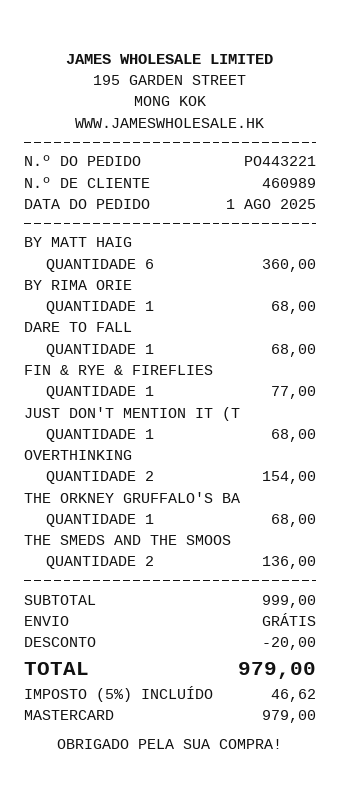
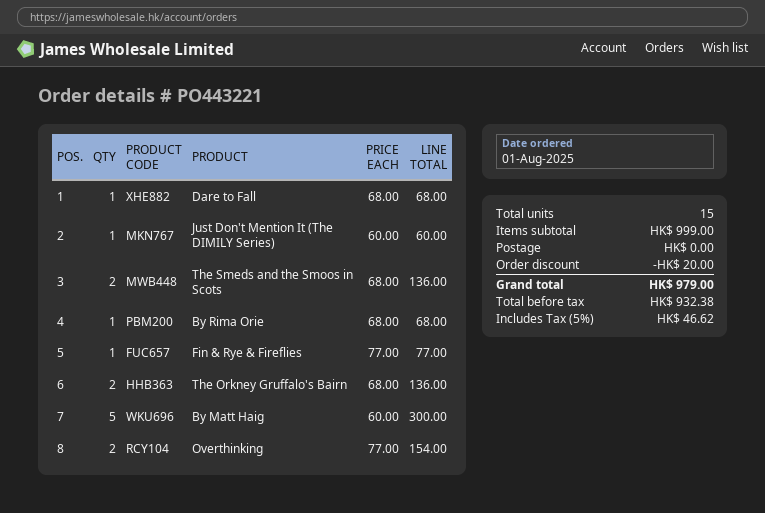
BY MATT HAIG: 6 for 360.00 -> 5 for 300.00
JUST DON'T MENTION IT (T: 1 for 68.00 -> 1 for 60.00
THE ORKNEY GRUFFALO'S BA: 1 for 68.00 -> 2 for 136.00

